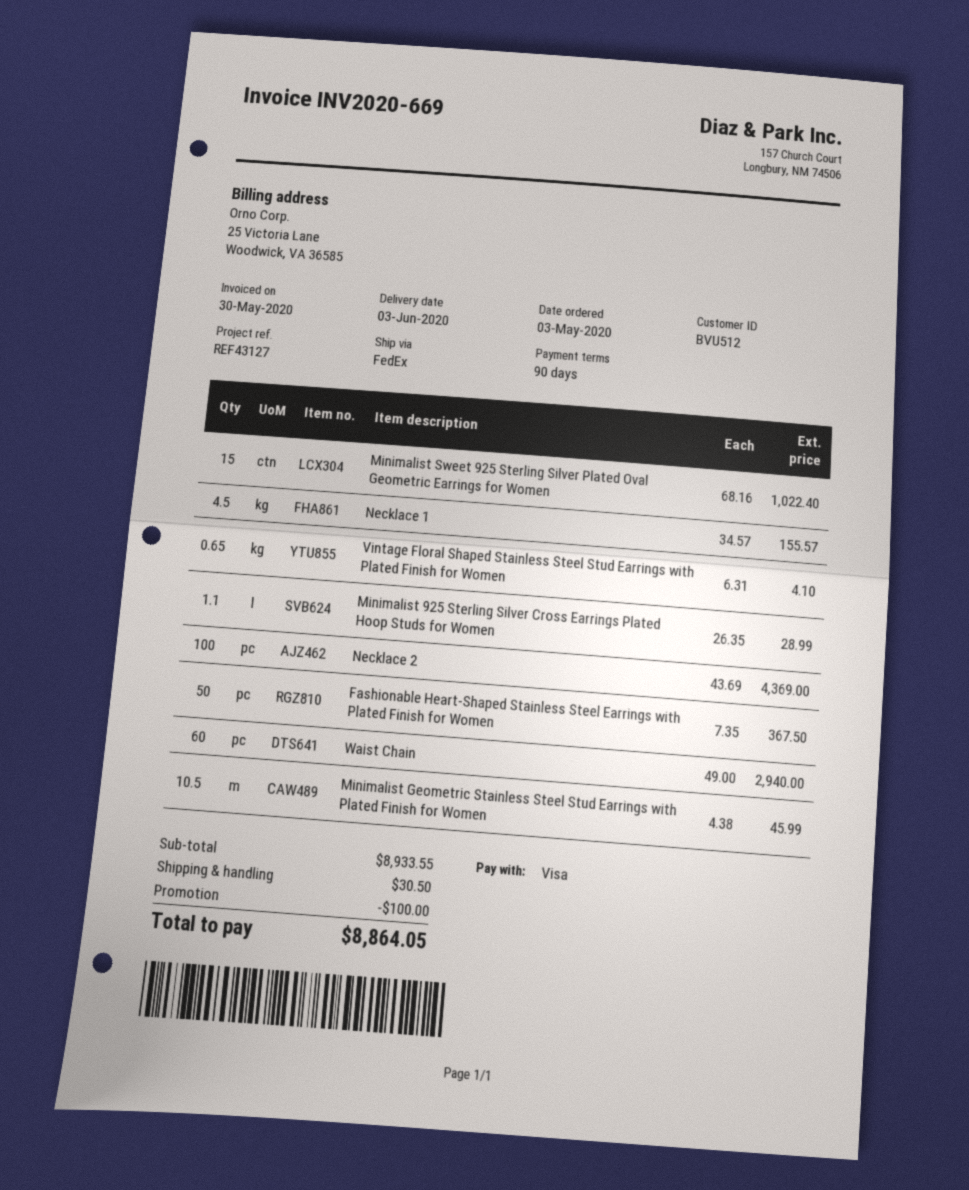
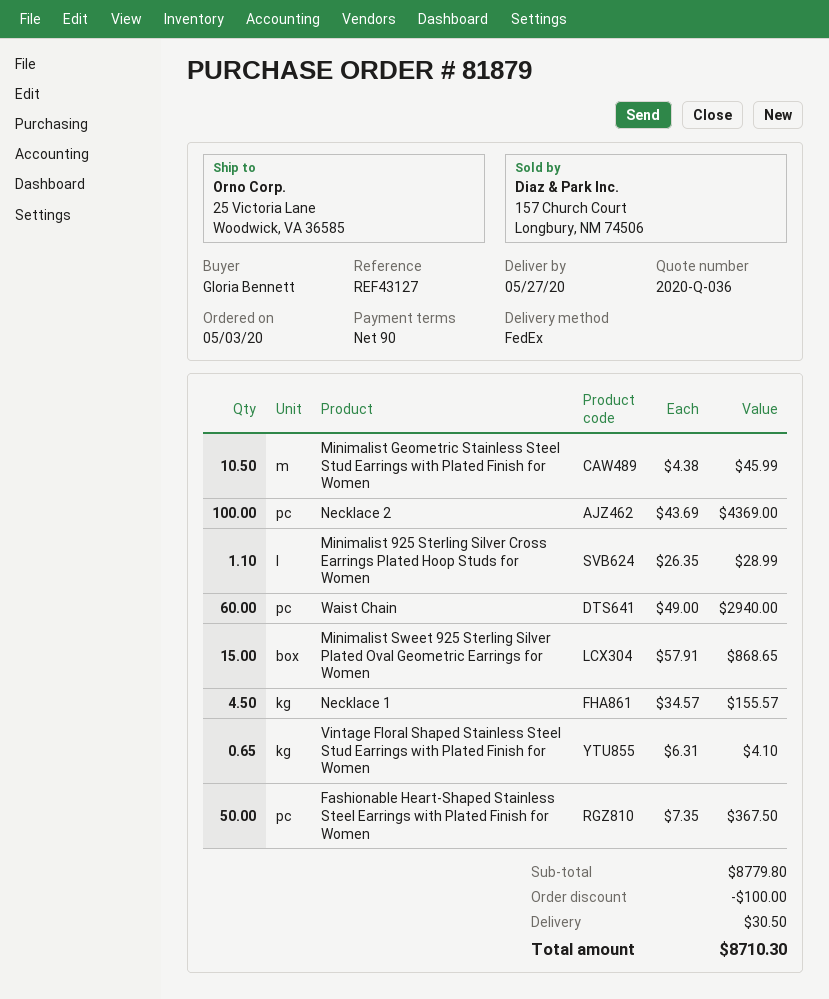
delivery date: 2020-06-03 -> 2020-05-27
Minimalist Sweet 925 Sterling Silver Plated Oval Geometric Earrings for Women: 15 x 68.16 = 1022.40 -> 15 x 57.91 = 868.65
subtotal: 8933.55 -> 8779.80
total: 8864.05 -> 8710.30

